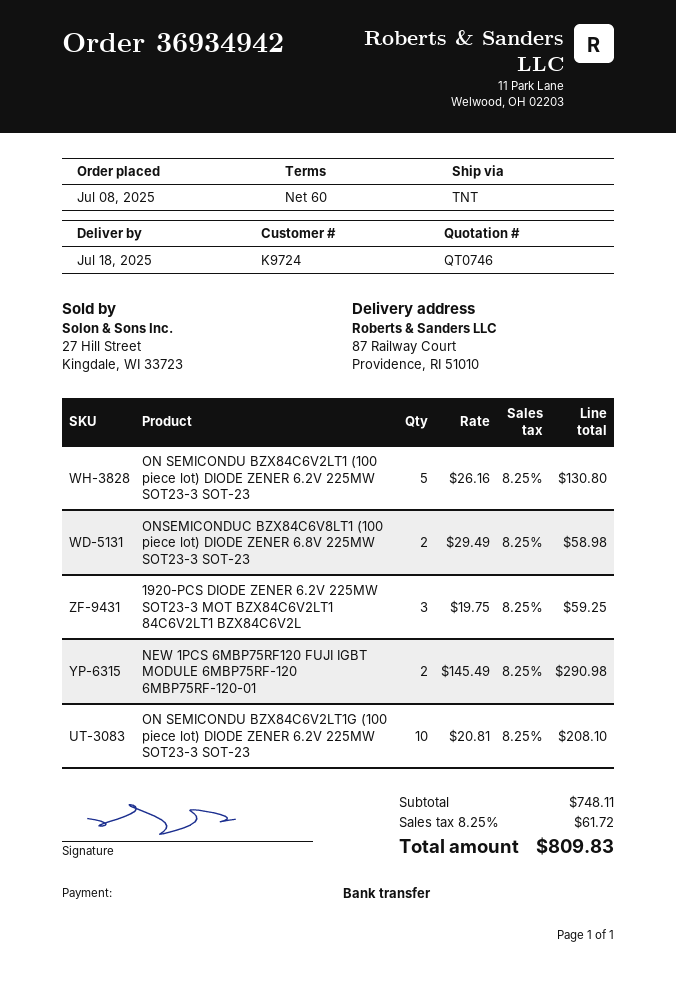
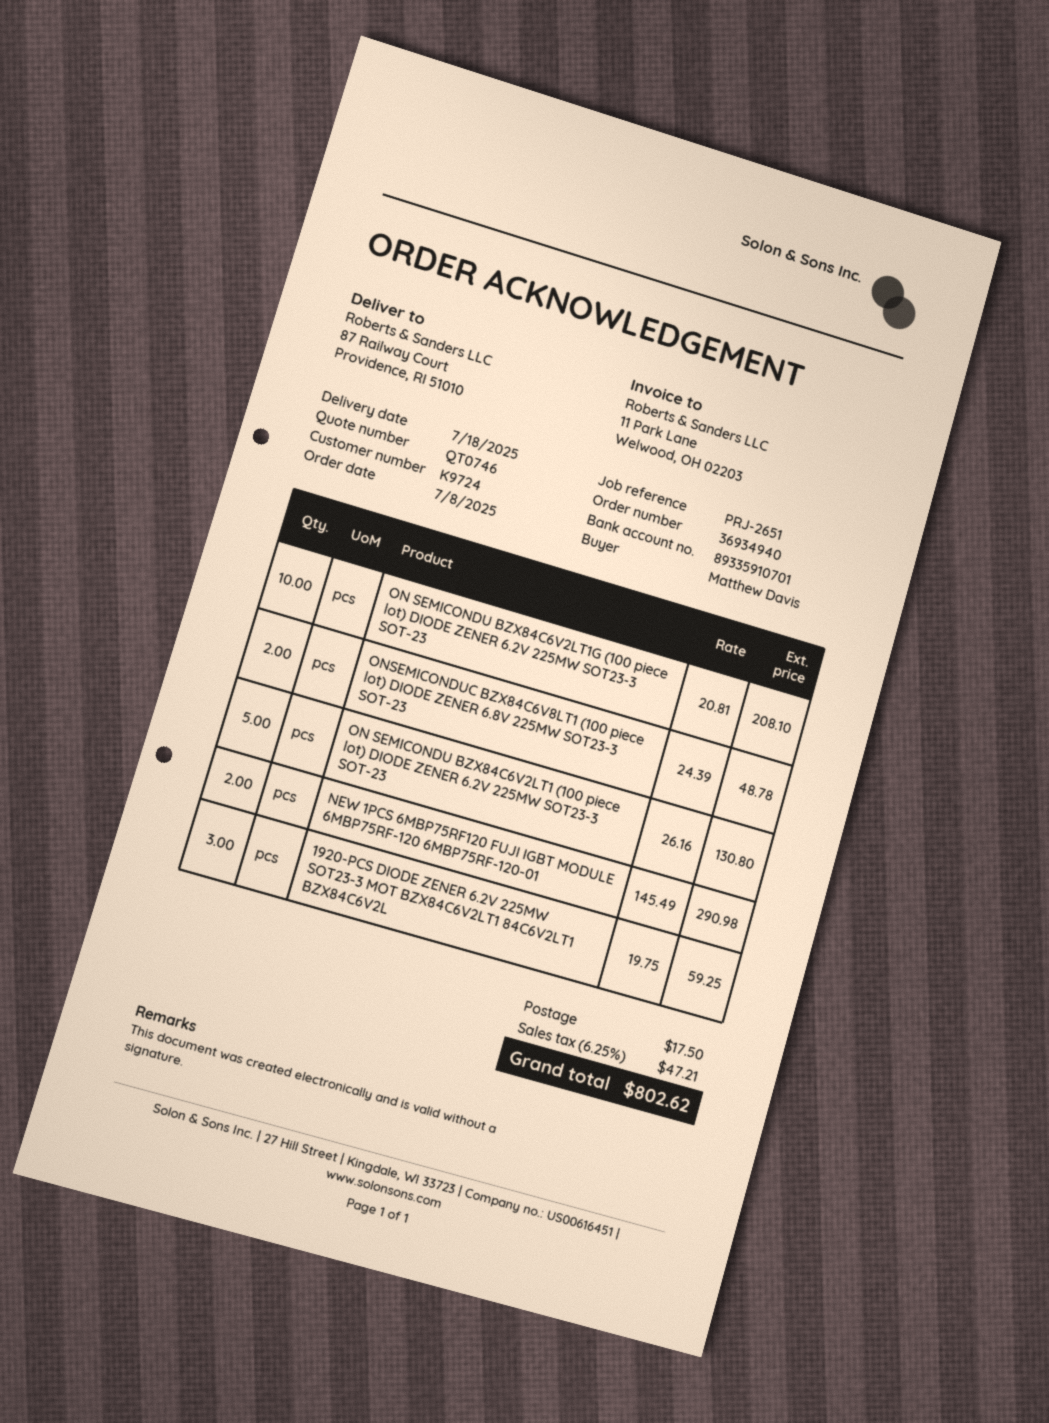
order number: 36934942 -> 36934940
ONSEMICONDUC BZX84C6V8LT1 (100 piece lot) DIODE ZENER 6.8V 225MW SOT23-3 SOT-23: 2 x 29.49 = 58.98 -> 2 x 24.39 = 48.78
shipping: none -> 17.50
tax: 8.25% = 61.72 -> 6.25% = 47.21
total: 809.83 -> 802.62

